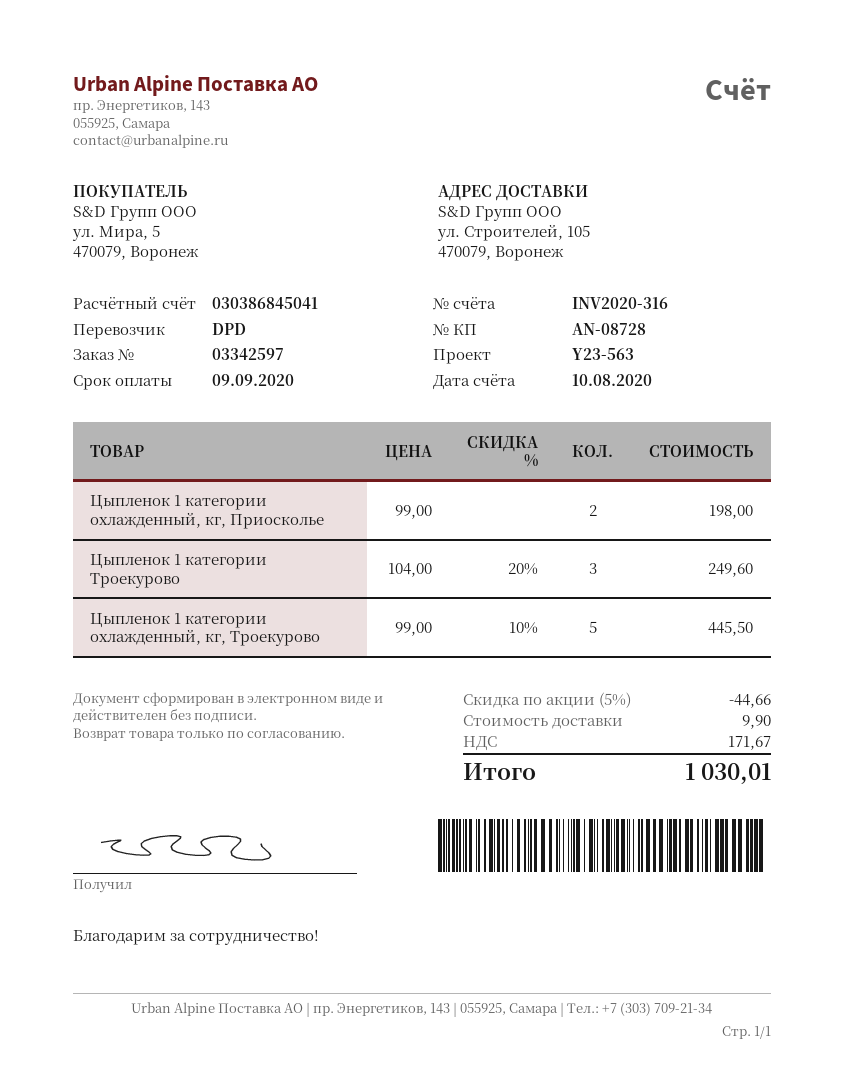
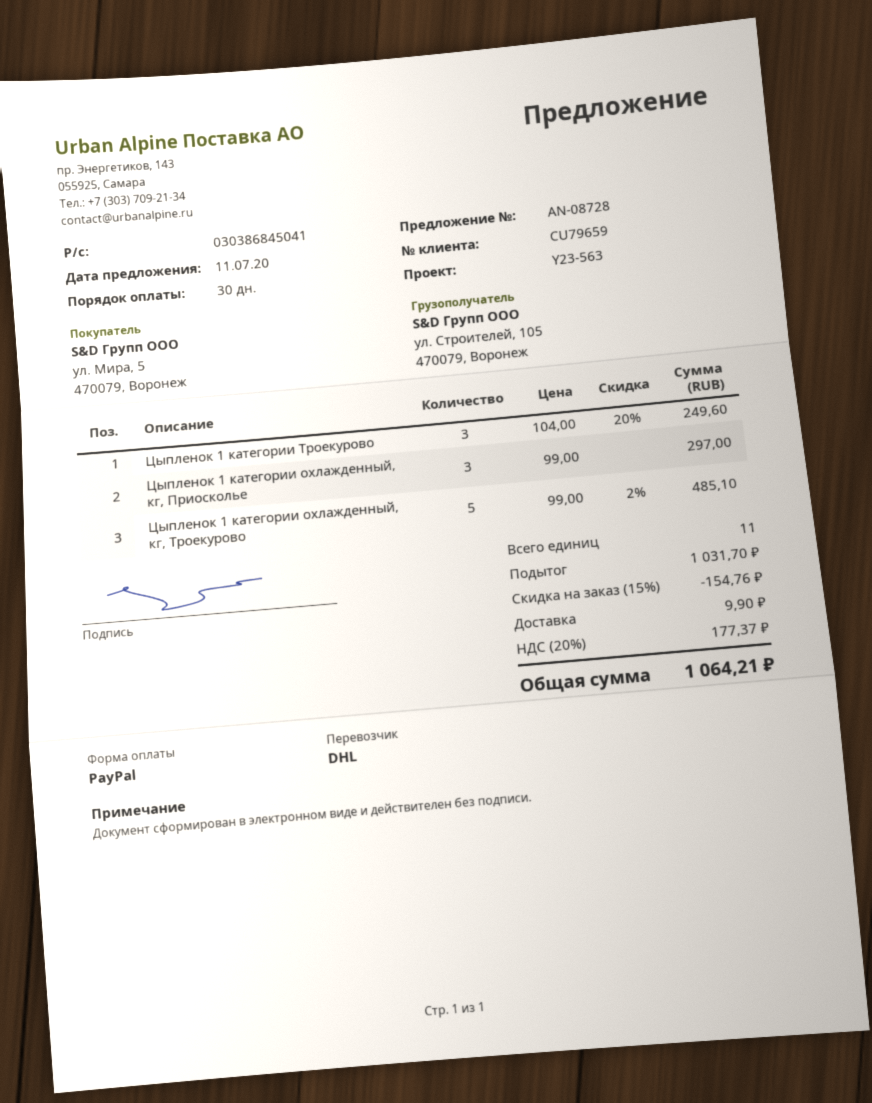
shipping method: DPD -> DHL
Цыпленок 1 категории охлажденный, кг, Приосколье: 2 x 99.00 = 198.00 -> 3 x 99.00 = 297.00
Цыпленок 1 категории охлажденный, кг, Троекурово: 5 x 99.00 - 10% = 445.50 -> 5 x 99.00 - 2% = 485.10
discount: 5% = 44.66 -> 15% = 154.76
tax: 171.67 -> 177.37
total: 1030.01 -> 1064.21

